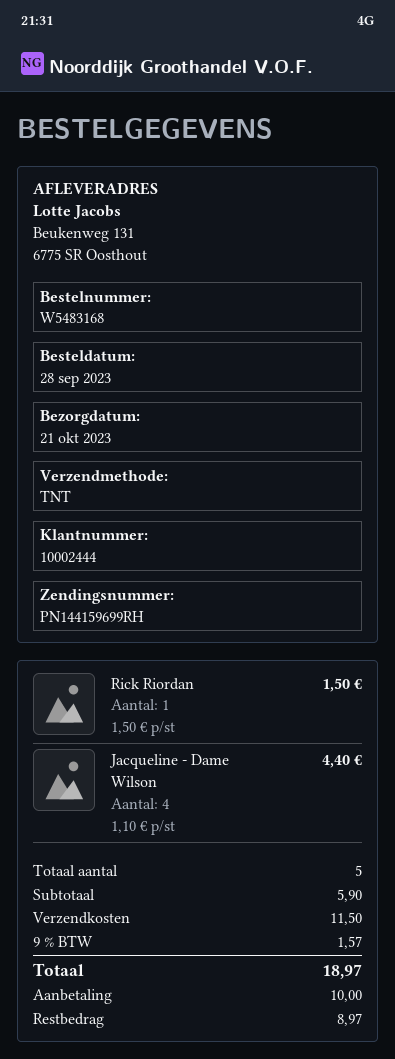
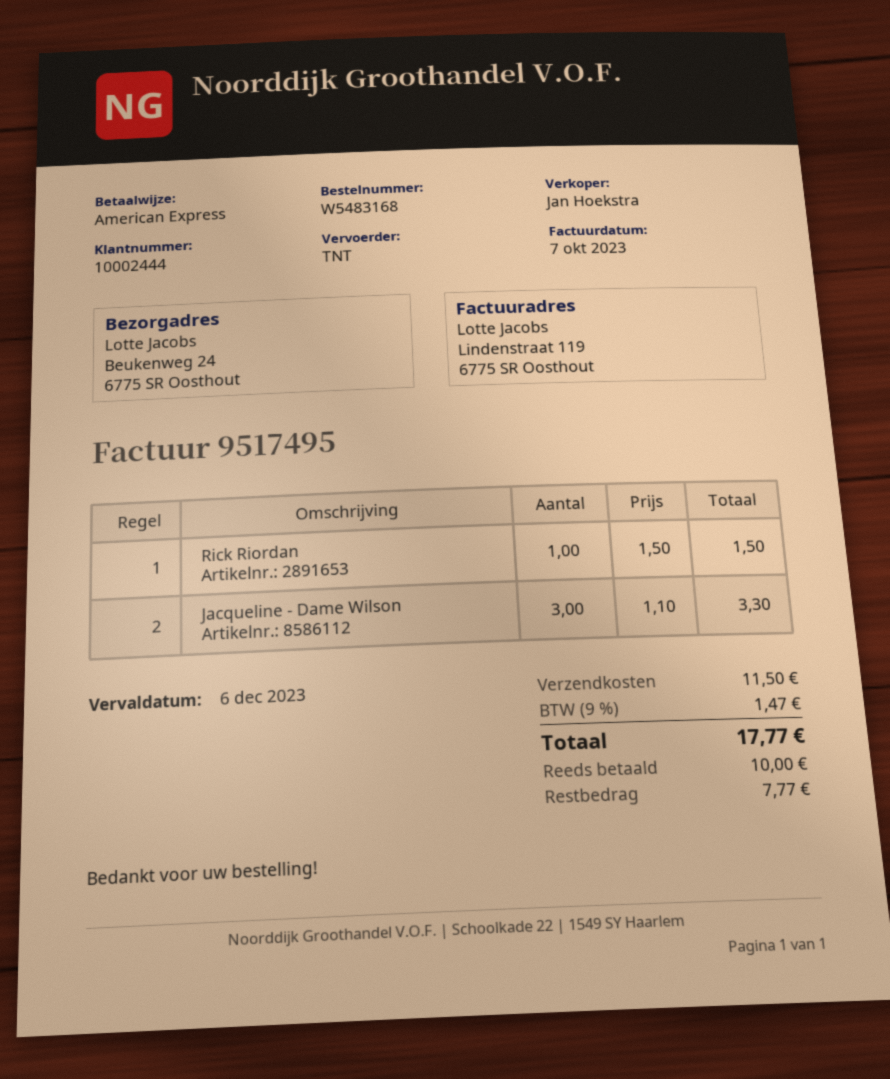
ship to: Beukenweg 131, 6775 SR Oosthout -> Beukenweg 24, 6775 SR Oosthout
Jacqueline - Dame Wilson: 4 x 1.10 = 4.40 -> 3 x 1.10 = 3.30
tax: 9% = 1.57 -> 9% = 1.47
total: 18.97 -> 17.77
balance: 8.97 -> 7.77

